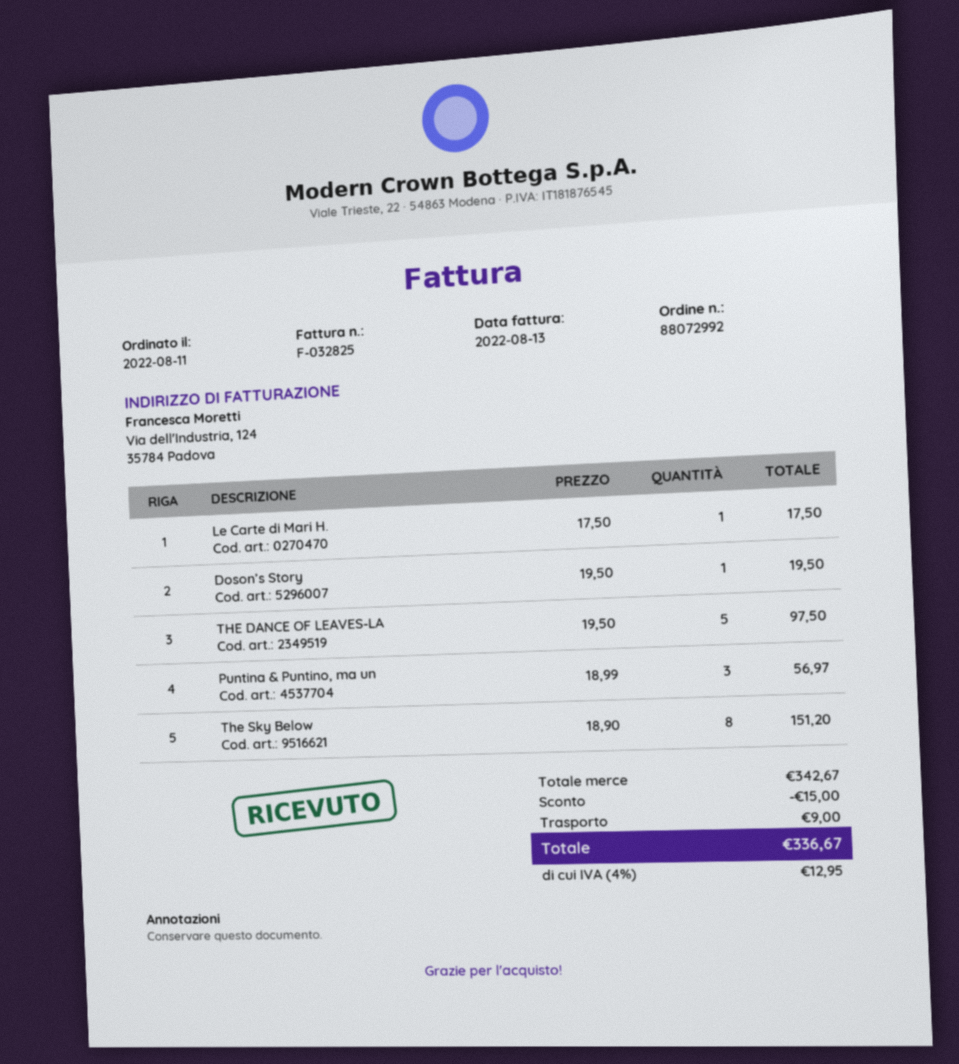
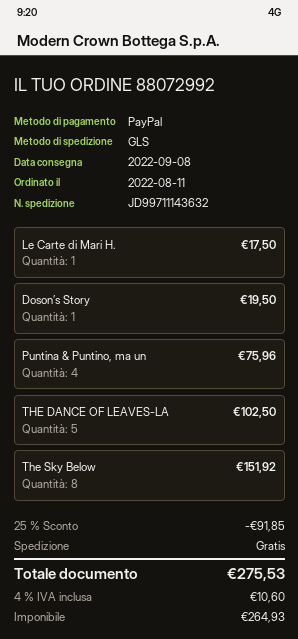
THE DANCE OF LEAVES-LA: 5 for 97.50 -> 5 for 102.50
Puntina & Puntino, ma un: 3 for 56.97 -> 4 for 75.96
The Sky Below: 8 for 151.20 -> 8 for 151.92
discount: 15.00 -> 91.85
shipping: 9.00 -> 0.00
tax: 4% = 12.95 -> 4% = 10.60
total: 336.67 -> 275.53

